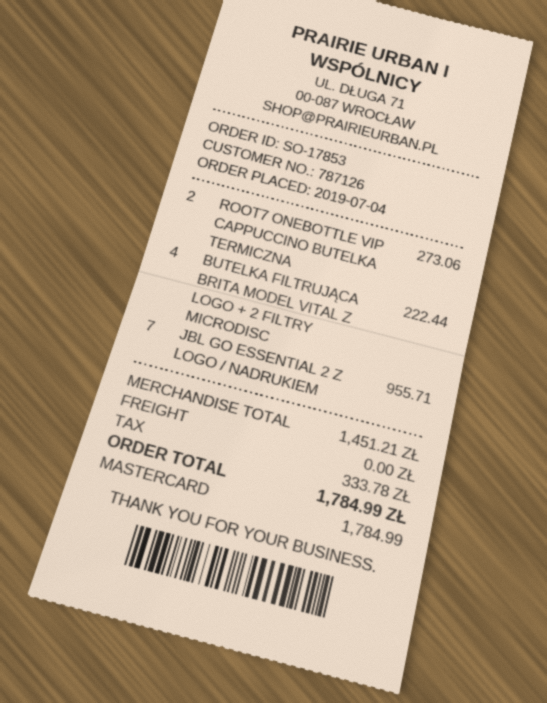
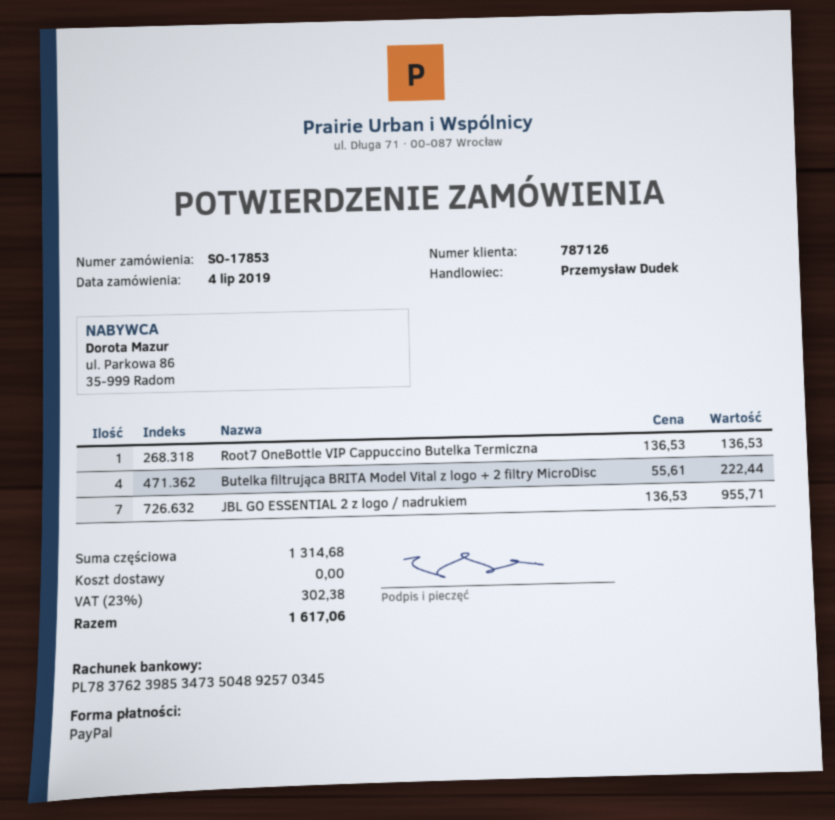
payment method: Mastercard -> PayPal
ROOT7 ONEBOTTLE VIP CAPPUCCINO BUTELKA TERMICZNA: 2 for 273.06 -> 1 for 136.53
subtotal: 1451.21 -> 1314.68
tax: 333.78 -> 302.38
total: 1784.99 -> 1617.06

